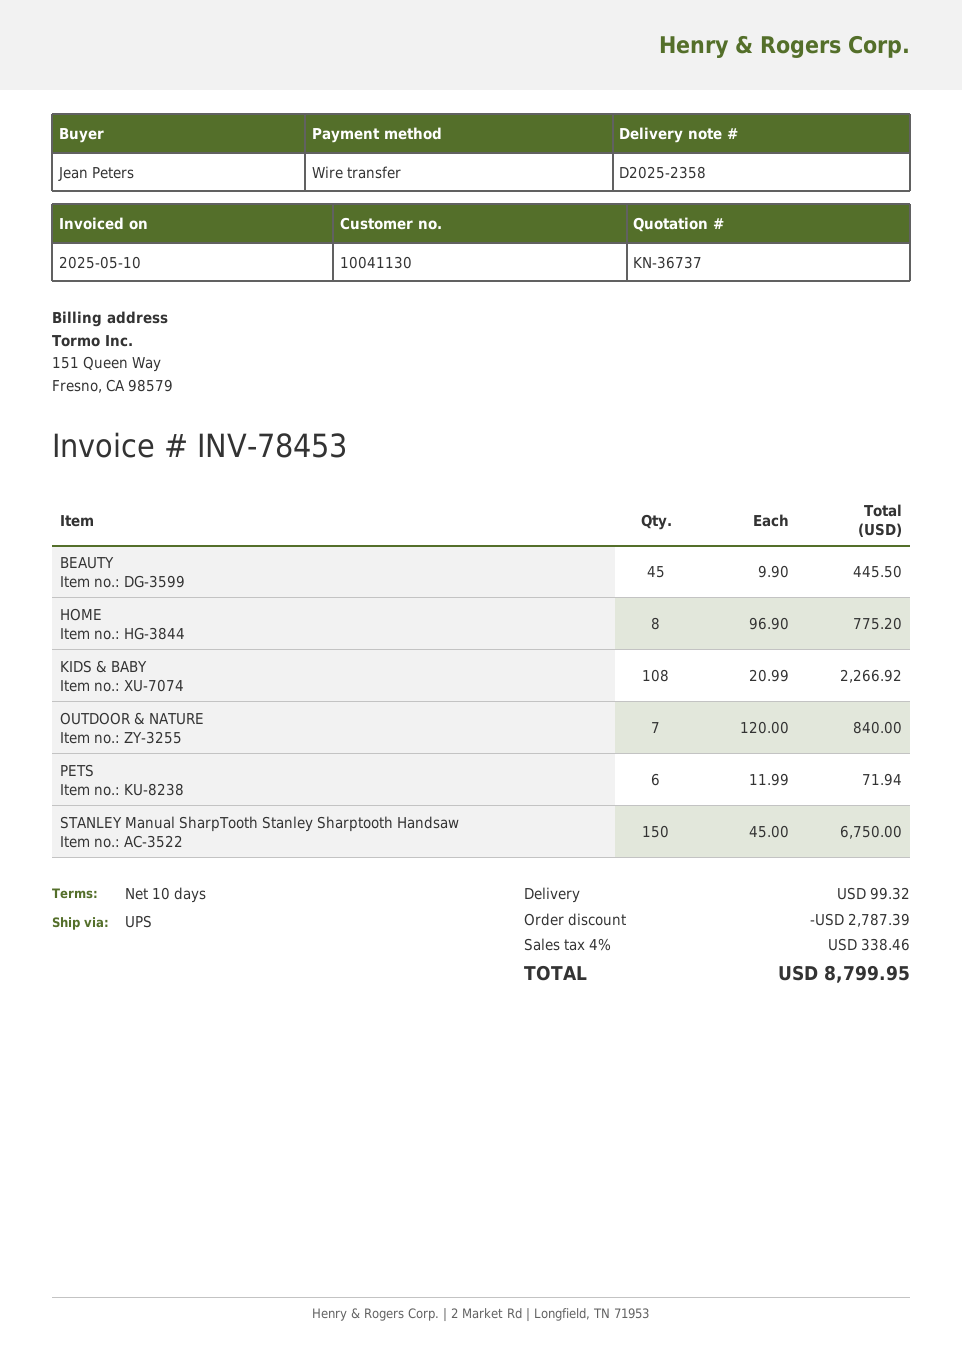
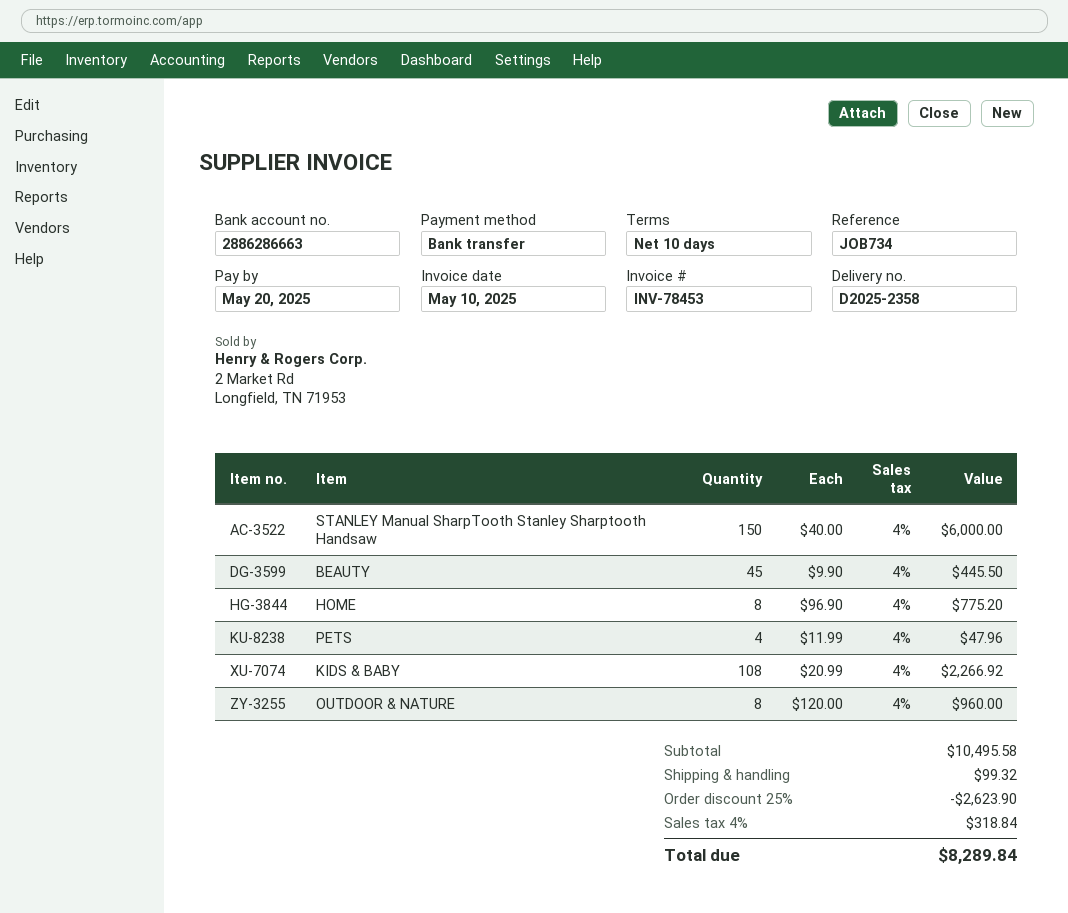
OUTDOOR & NATURE: 7 x 120.00 = 840.00 -> 8 x 120.00 = 960.00
PETS: 6 x 11.99 = 71.94 -> 4 x 11.99 = 47.96
STANLEY Manual SharpTooth Stanley Sharptooth Handsaw: 150 x 45.00 = 6750.00 -> 150 x 40.00 = 6000.00
discount: 2787.39 -> 2623.90
tax: 4% = 338.46 -> 4% = 318.84
total: 8799.95 -> 8289.84

